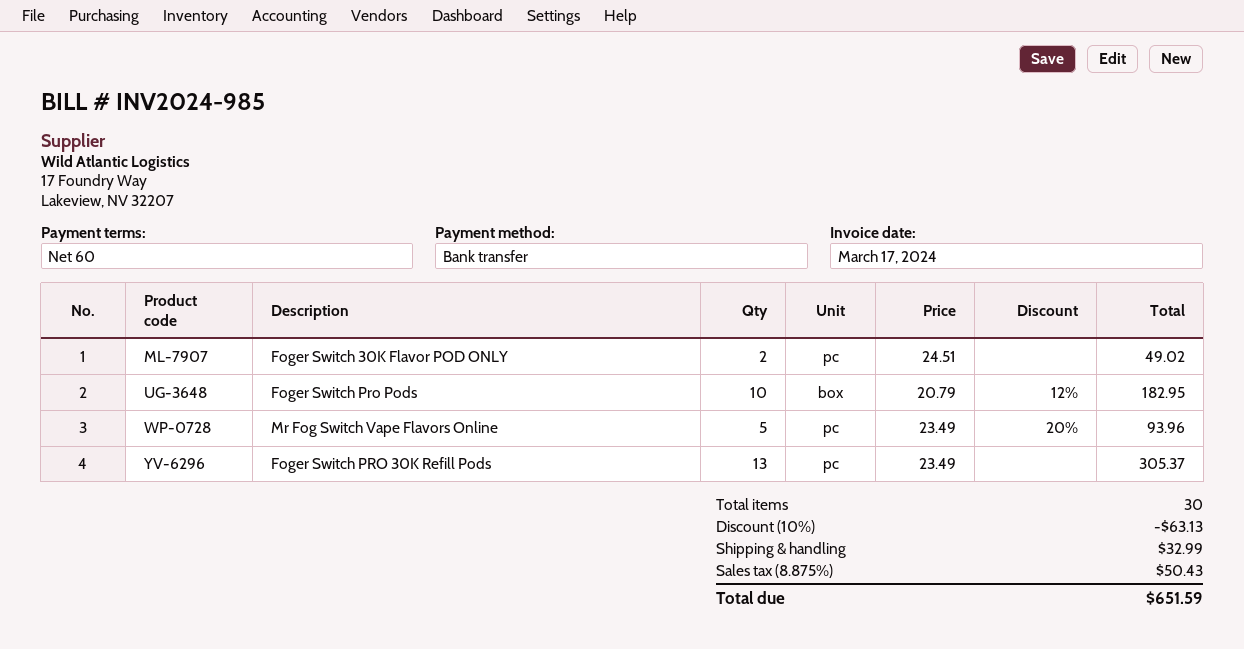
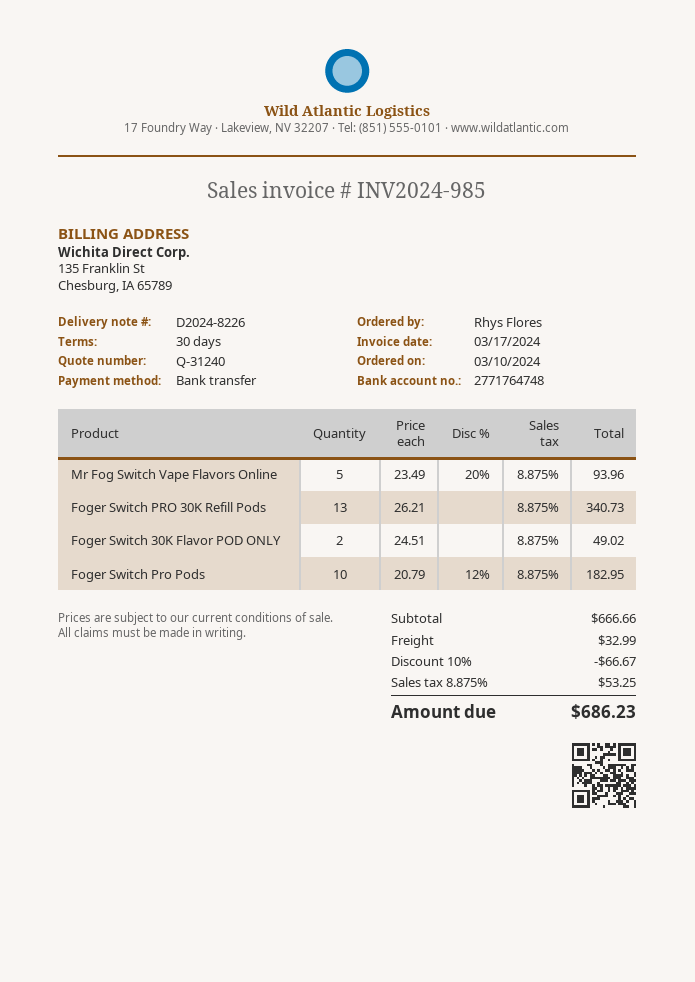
payment terms: 60 days -> 30 days
Foger Switch PRO 30K Refill Pods: 13 x 23.49 = 305.37 -> 13 x 26.21 = 340.73
discount: 10% = 63.13 -> 10% = 66.67
tax: 8.875% = 50.43 -> 8.875% = 53.25
total: 651.59 -> 686.23

